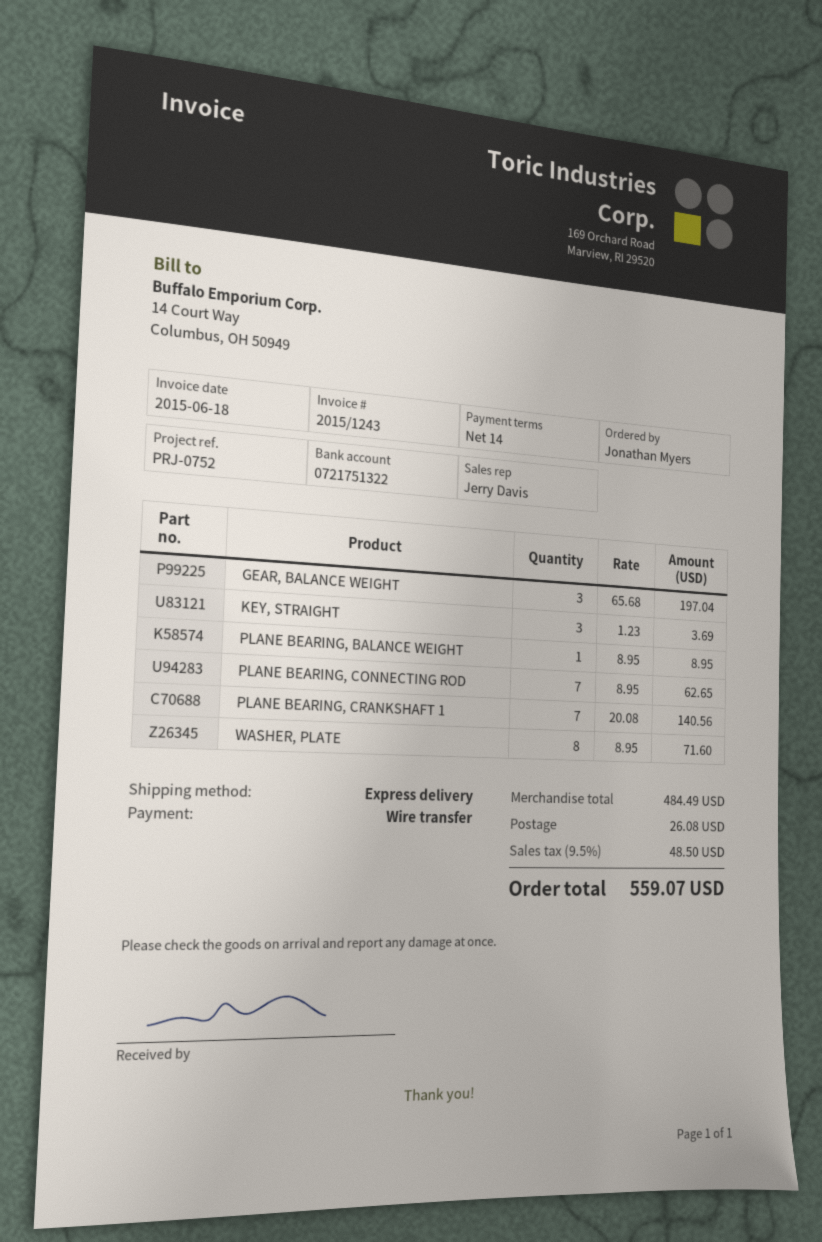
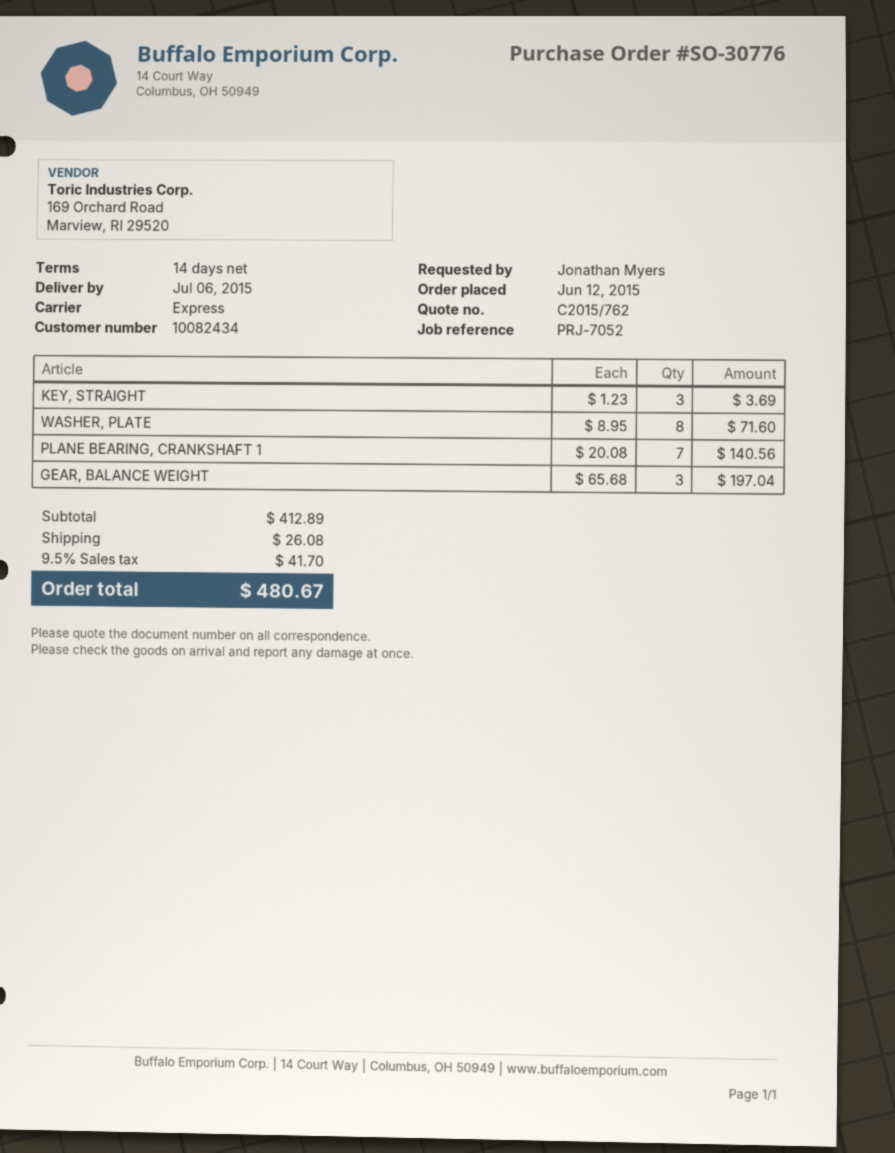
reference: PRJ-0752 -> PRJ-7052
PLANE BEARING, BALANCE WEIGHT: 1 x 8.95 = 8.95 -> none
PLANE BEARING, CONNECTING ROD: 7 x 8.95 = 62.65 -> none
subtotal: 484.49 -> 412.89
tax: 9.5% = 48.50 -> 9.5% = 41.70
total: 559.07 -> 480.67

